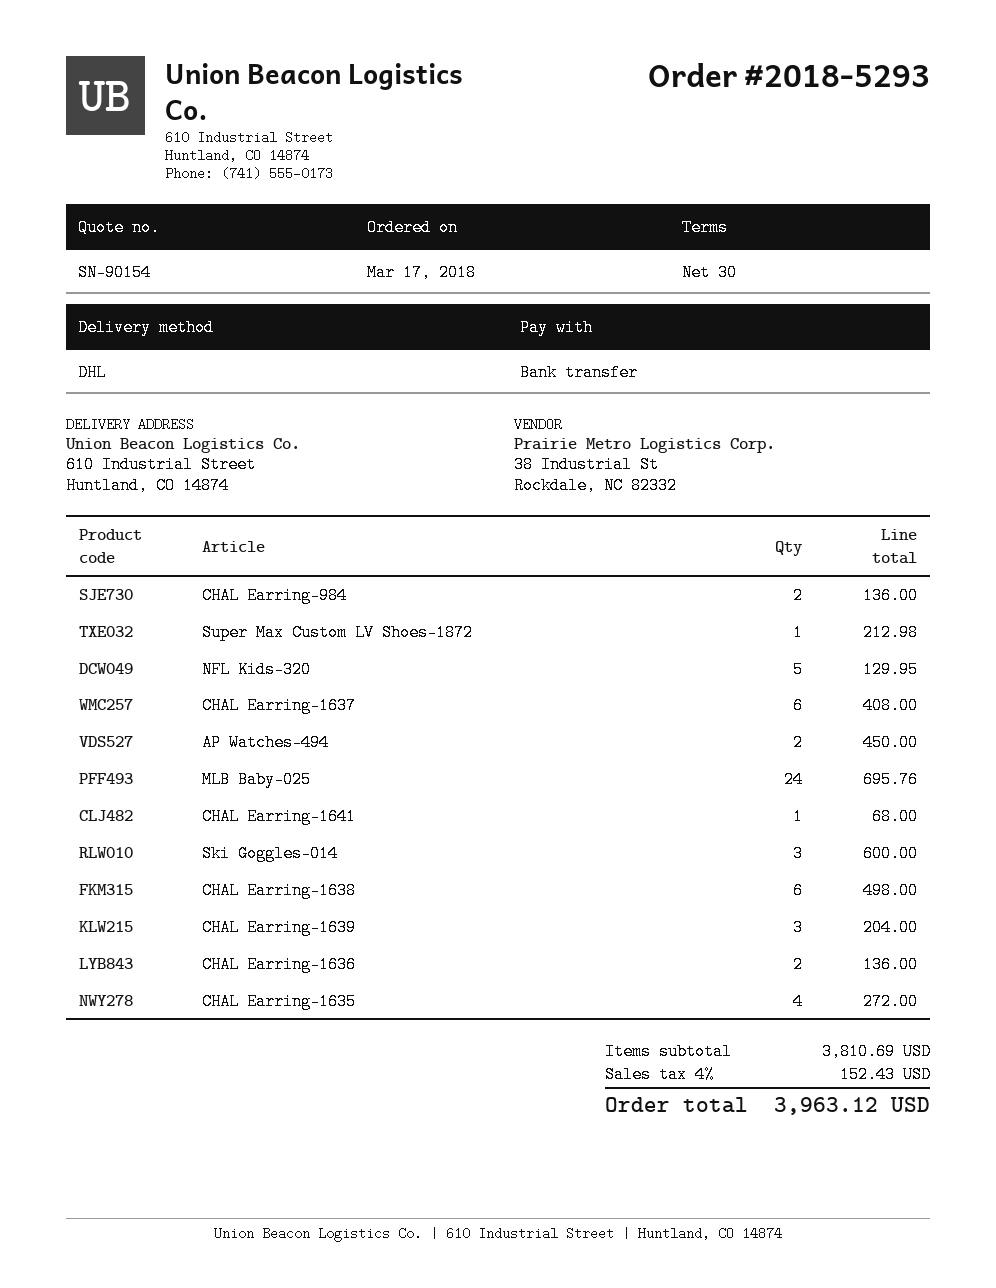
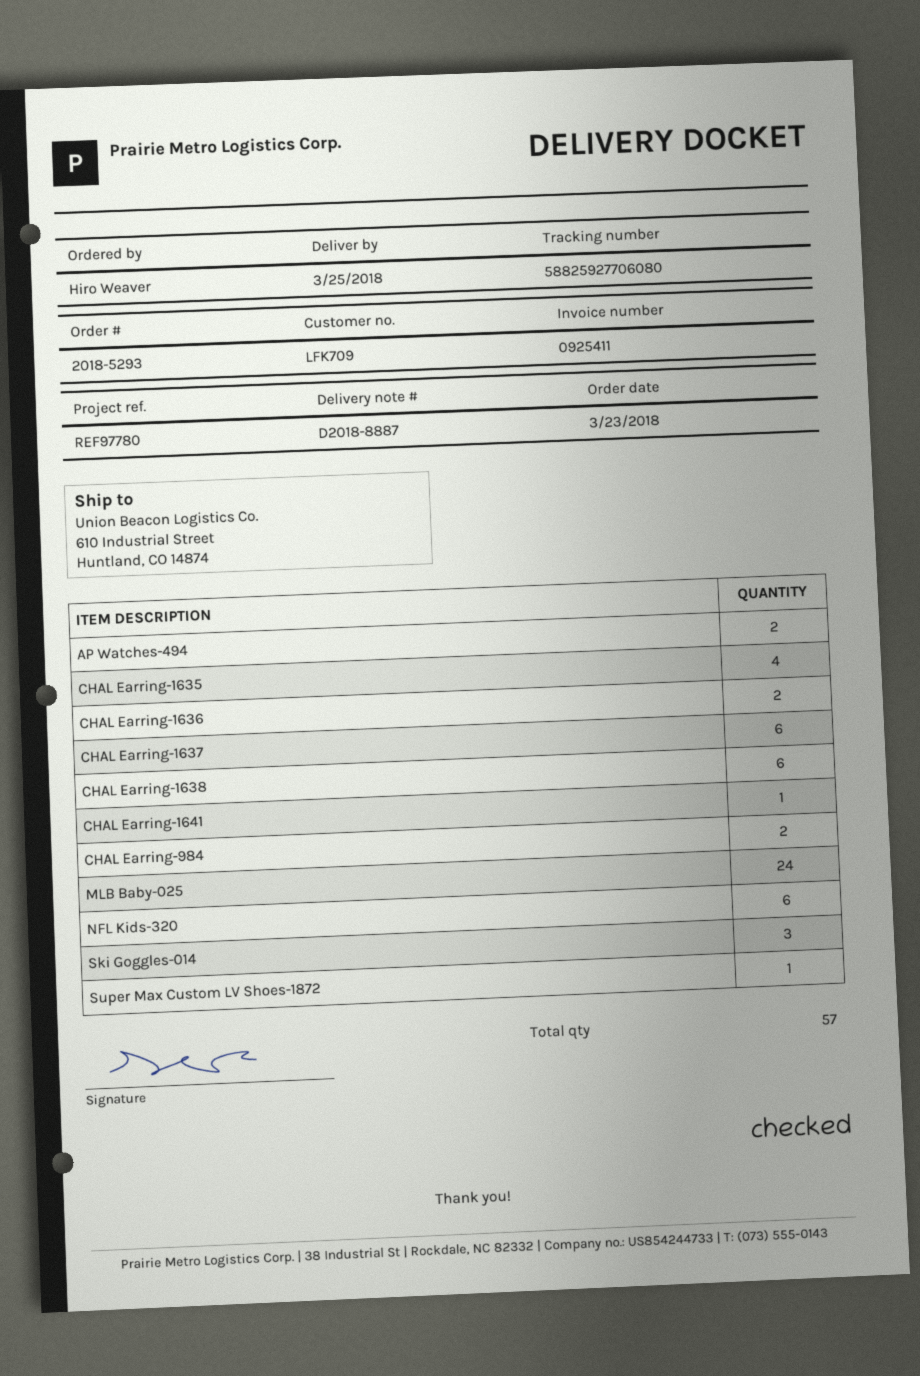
order date: 2018-03-17 -> 2018-03-23
NFL Kids-320: 5 -> 6
CHAL Earring-1639: 3 -> none

